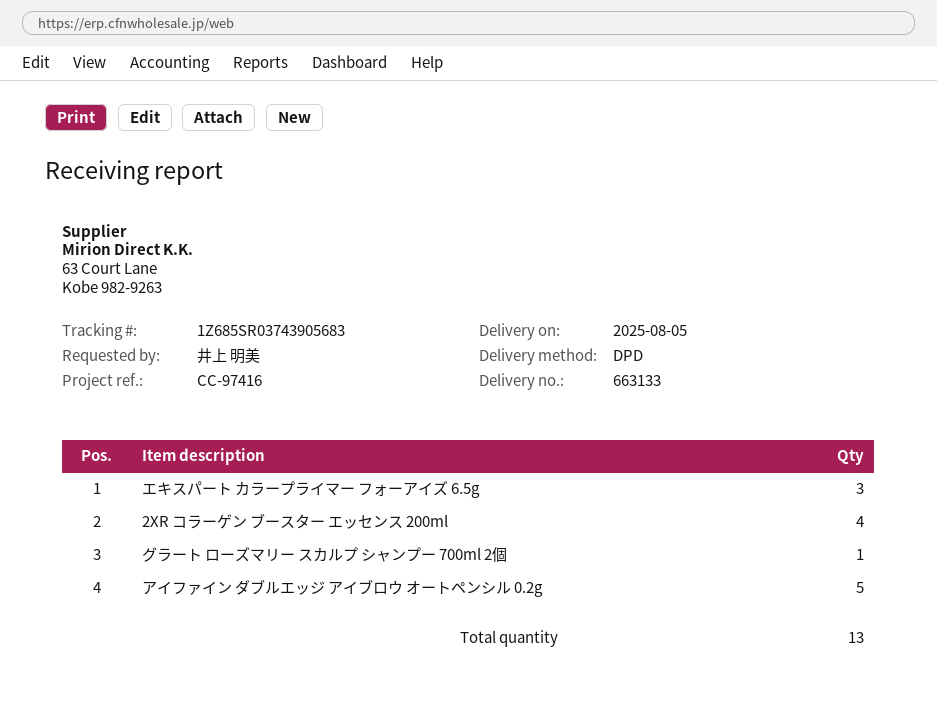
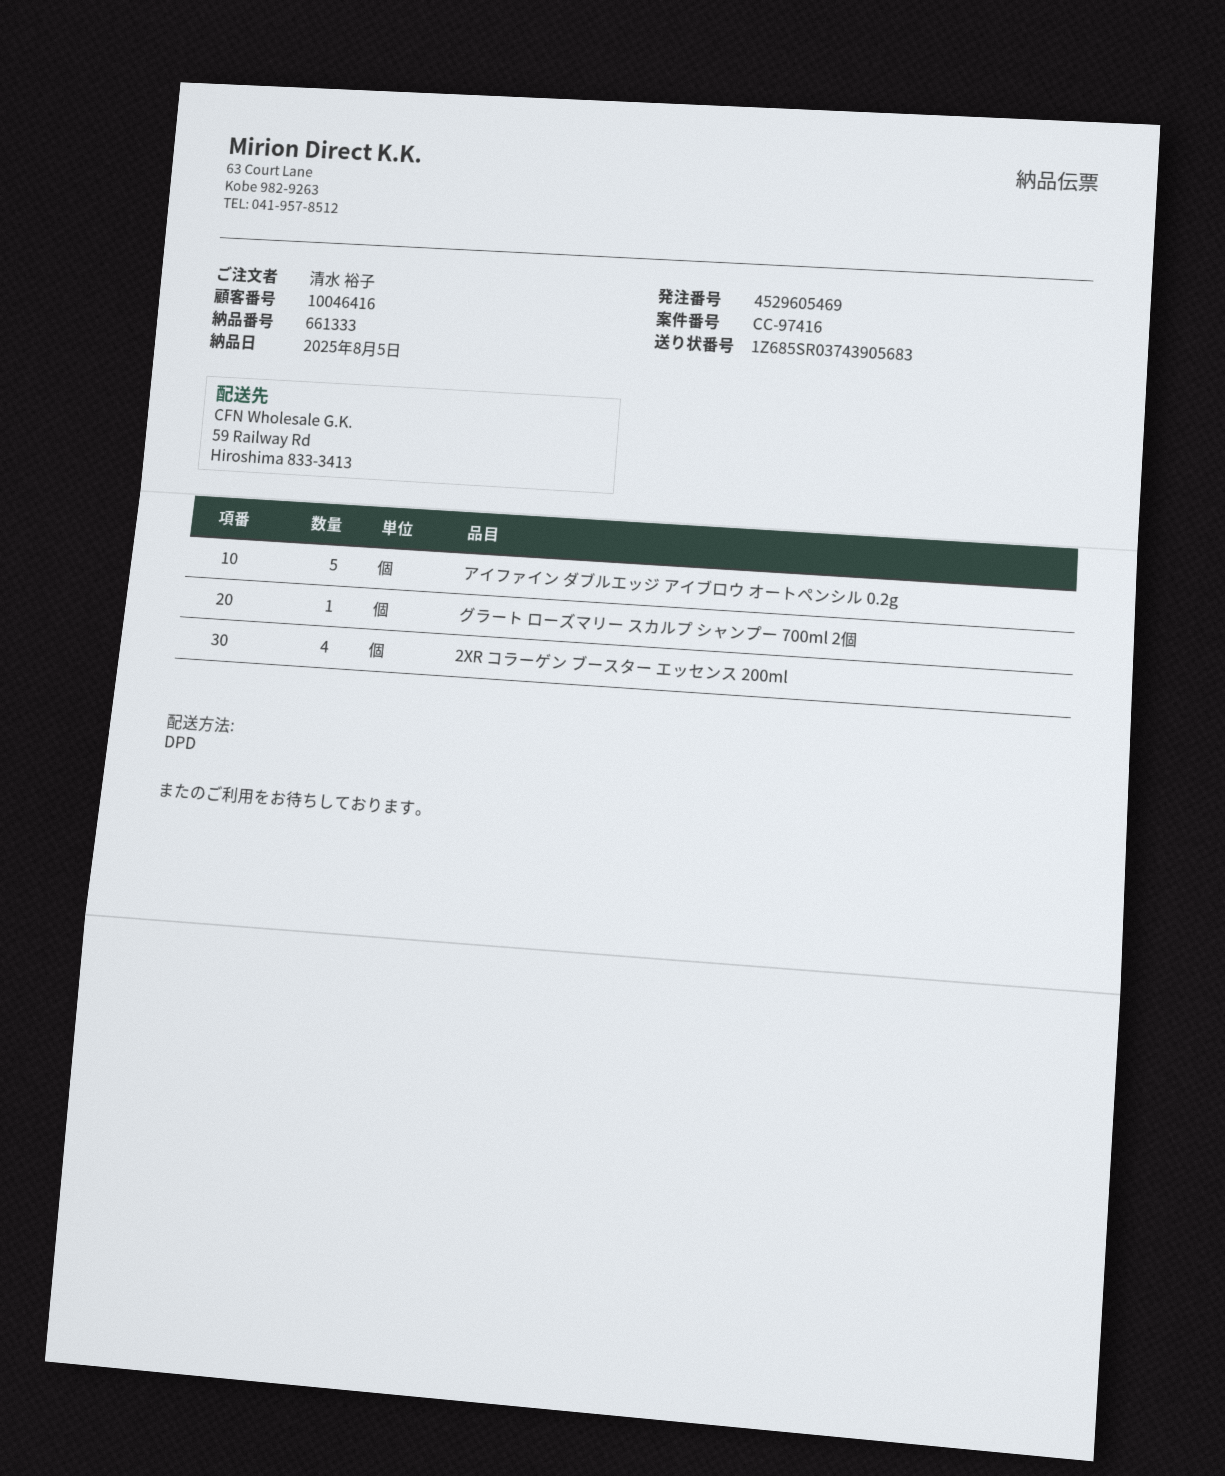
delivery note number: 663133 -> 661333
ordered by: 井上 明美 -> 清水 裕子
エキスパート カラープライマー フォーアイズ 6.5g: 3 -> none

